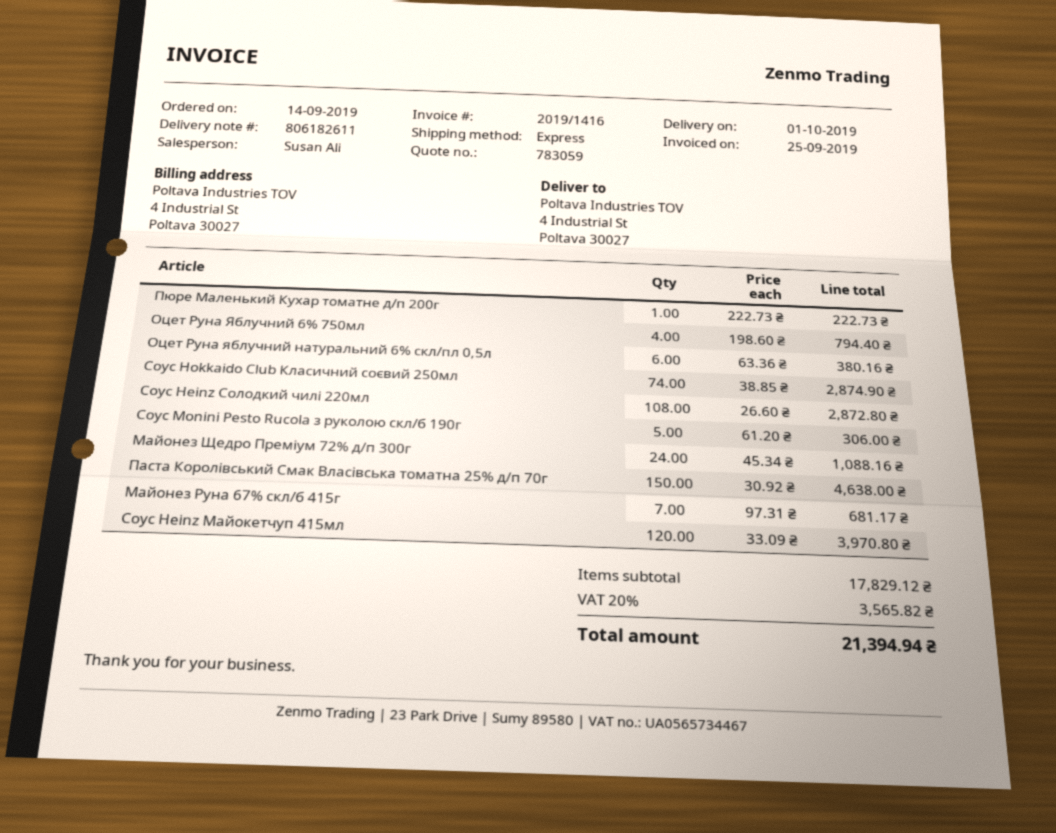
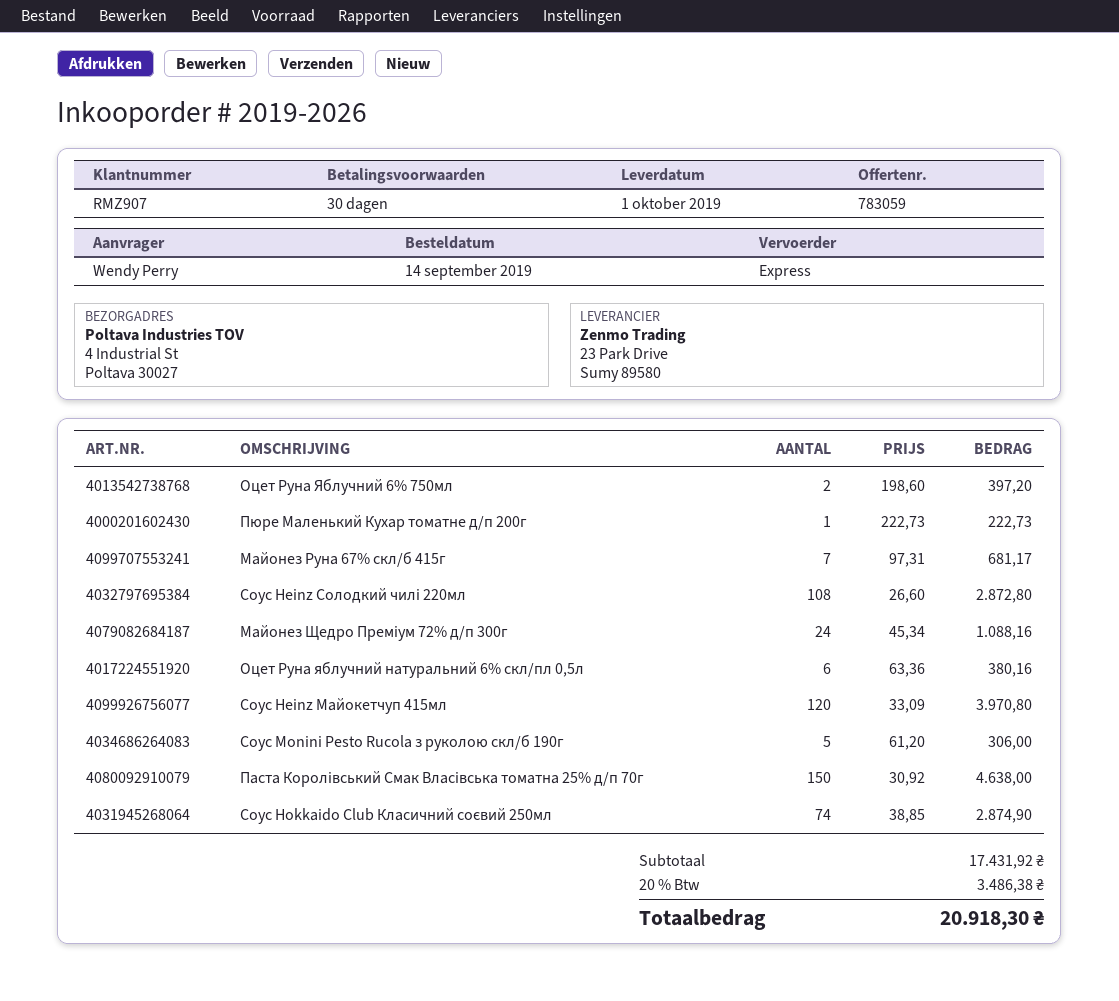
Оцет Руна Яблучний 6% 750мл: 4 x 198.60 = 794.40 -> 2 x 198.60 = 397.20
subtotal: 17829.12 -> 17431.92
tax: 20% = 3565.82 -> 20% = 3486.38
total: 21394.94 -> 20918.30

